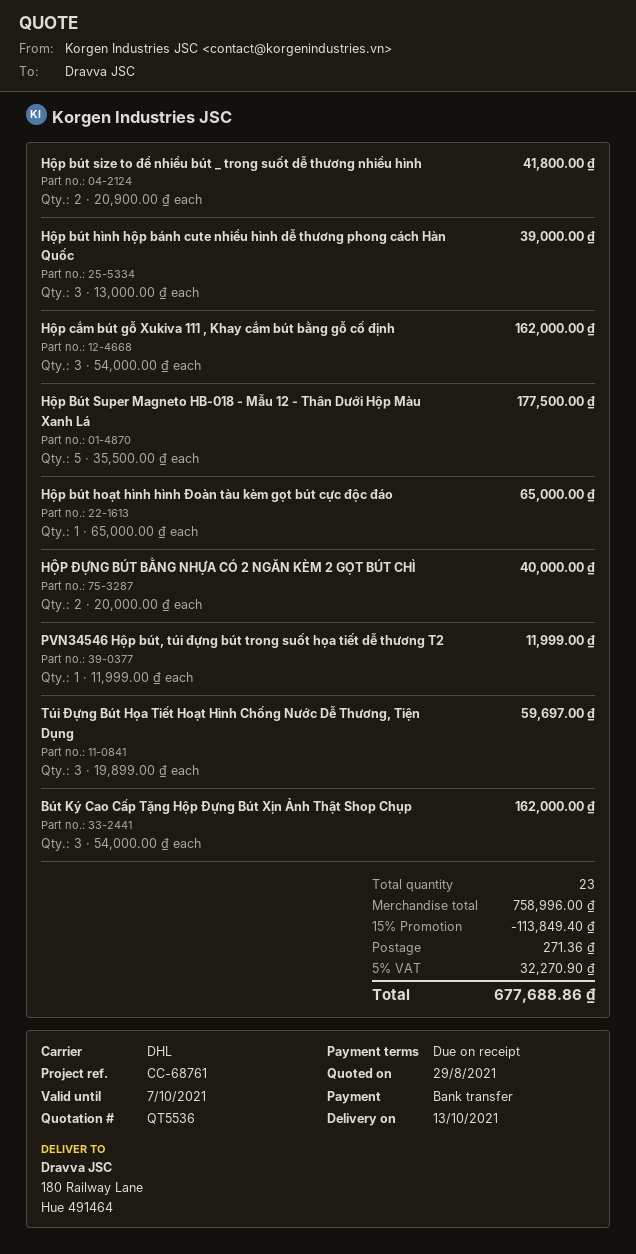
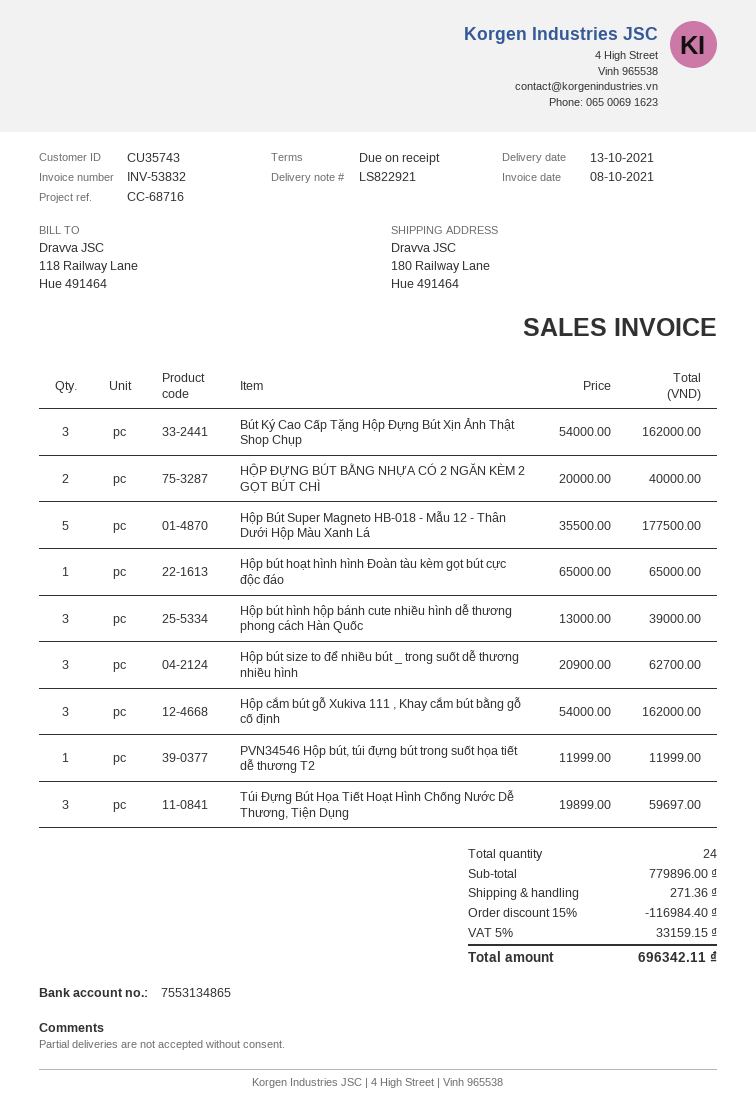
reference: CC-68761 -> CC-68716
Hộp bút size to để nhiều bút _ trong suốt dễ thương nhiều hình: 2 x 20900.00 = 41800.00 -> 3 x 20900.00 = 62700.00
total quantity: 23 -> 24
subtotal: 758996.00 -> 779896.00
discount: 15% = 113849.40 -> 15% = 116984.40
tax: 5% = 32270.90 -> 5% = 33159.15
total: 677688.86 -> 696342.11

